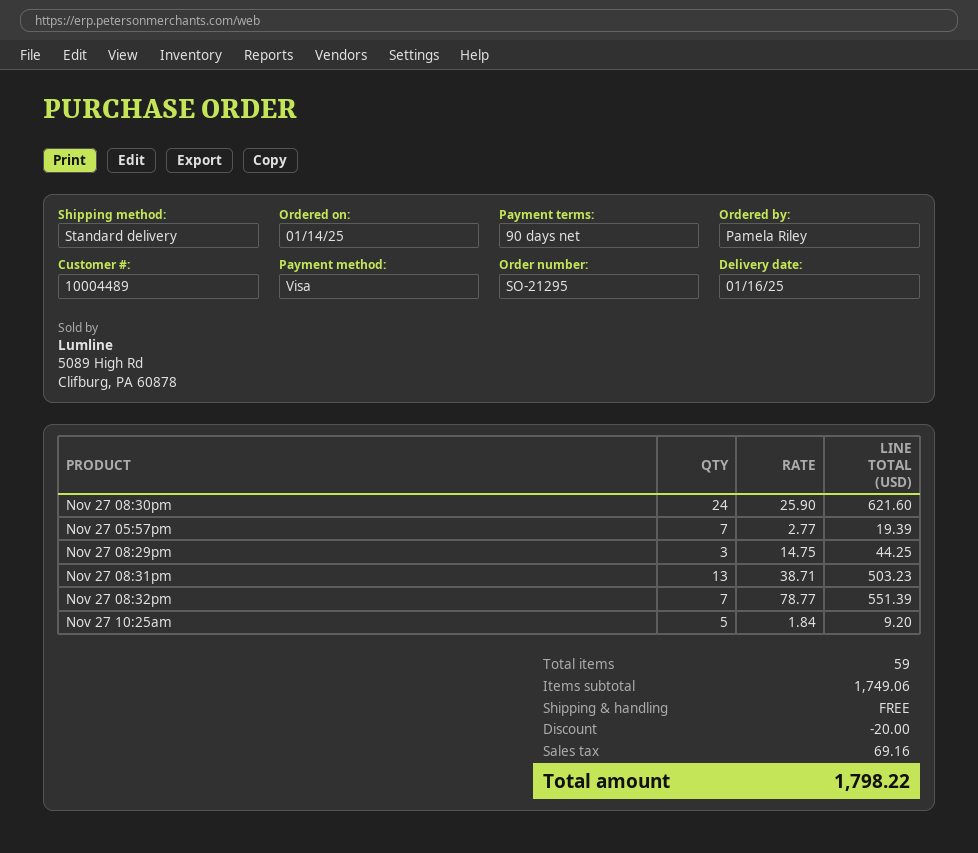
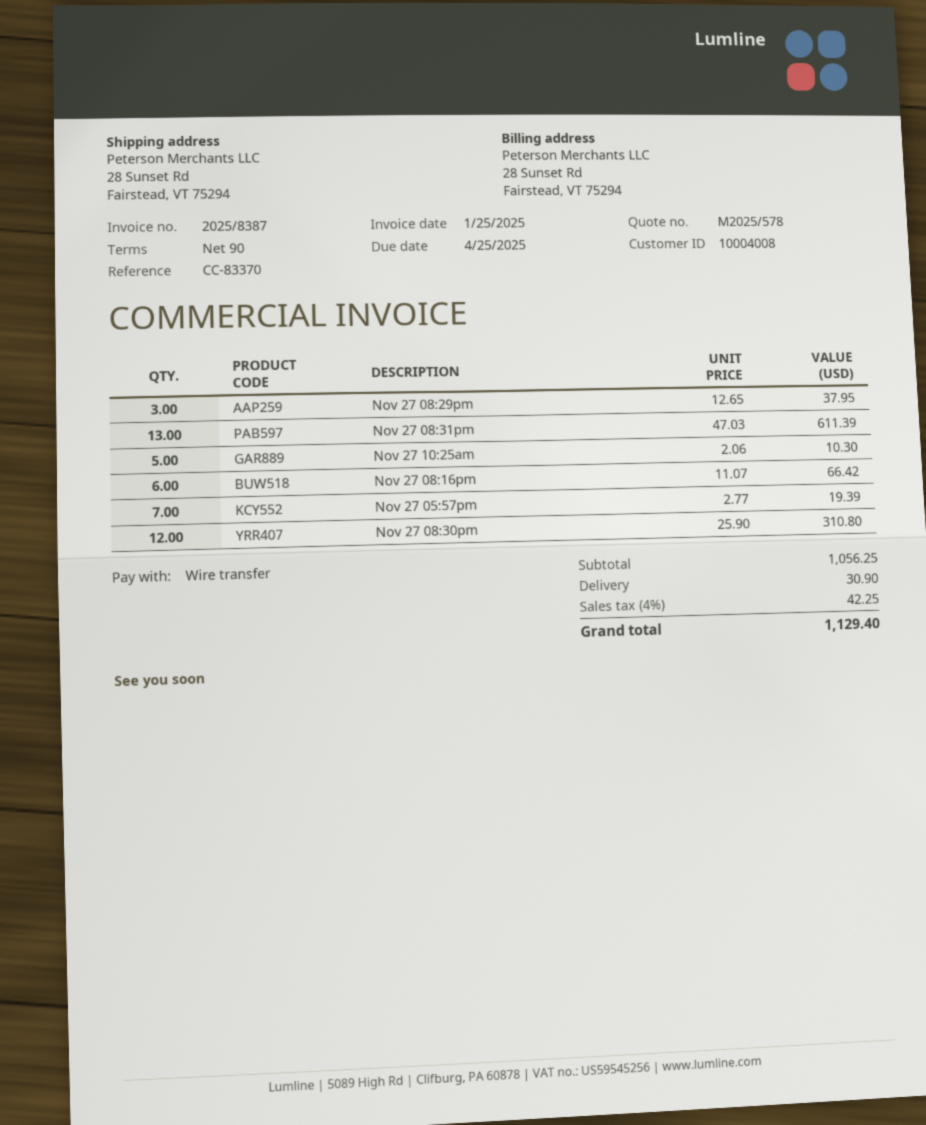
customer number: 10004489 -> 10004008
payment method: Visa -> bank transfer
Nov 27 08:30pm: 24 x 25.90 = 621.60 -> 12 x 25.90 = 310.80
Nov 27 08:29pm: 3 x 14.75 = 44.25 -> 3 x 12.65 = 37.95
Nov 27 08:31pm: 13 x 38.71 = 503.23 -> 13 x 47.03 = 611.39
Nov 27 08:32pm: 7 x 78.77 = 551.39 -> none
Nov 27 10:25am: 5 x 1.84 = 9.20 -> 5 x 2.06 = 10.30
Nov 27 08:16pm: none -> 6 x 11.07 = 66.42
subtotal: 1749.06 -> 1056.25
discount: 20.00 -> none
shipping: 0.00 -> 30.90
tax: 69.16 -> 42.25
total: 1798.22 -> 1129.40

